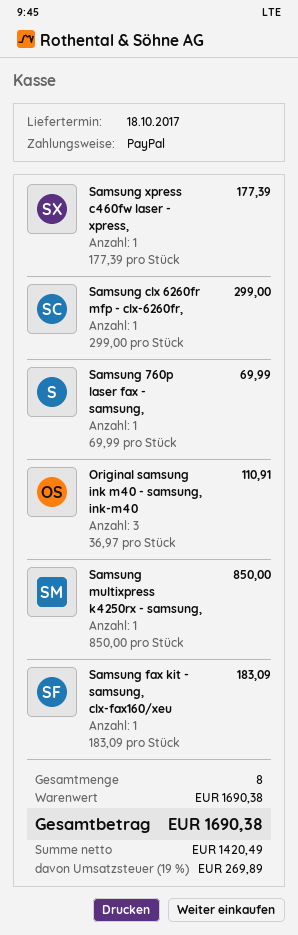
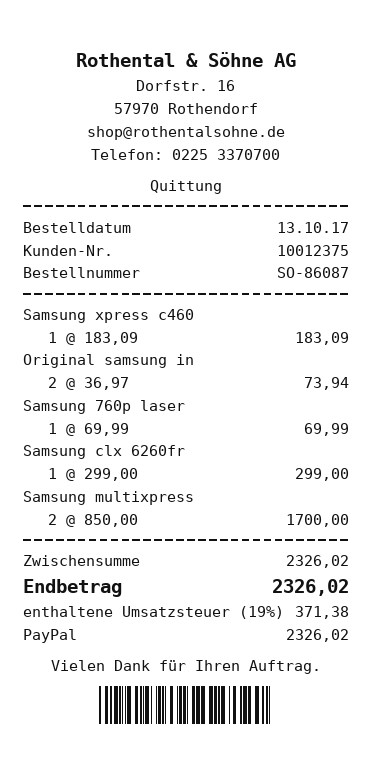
Samsung xpress c460fw laser - xpress,: 1 x 177.39 = 177.39 -> 1 x 183.09 = 183.09
Original samsung ink m40 - samsung, ink-m40: 3 x 36.97 = 110.91 -> 2 x 36.97 = 73.94
Samsung multixpress k4250rx - samsung,: 1 x 850.00 = 850.00 -> 2 x 850.00 = 1700.00
Samsung fax kit - samsung, clx-fax160/xeu: 1 x 183.09 = 183.09 -> none
subtotal: 1690.38 -> 2326.02
tax: 19% = 269.89 -> 19% = 371.38
total: 1690.38 -> 2326.02

